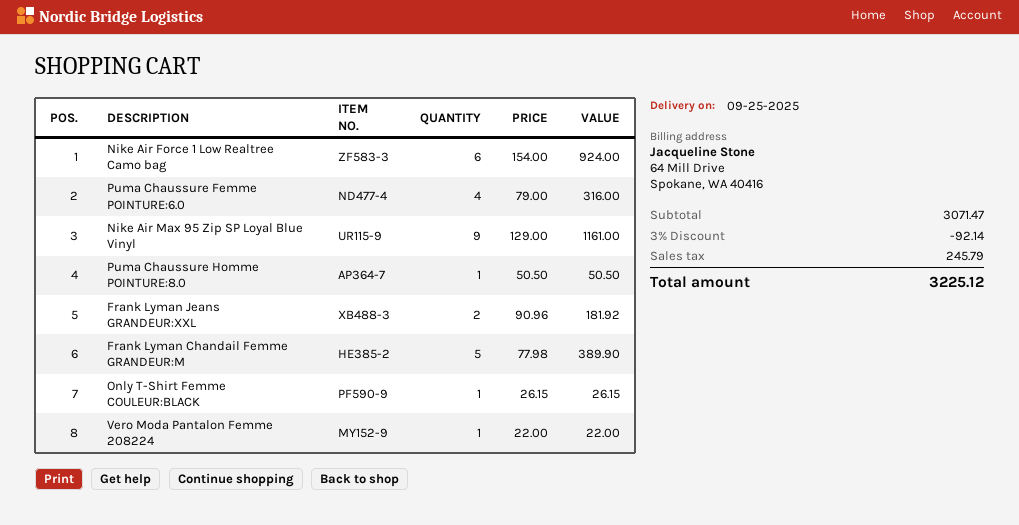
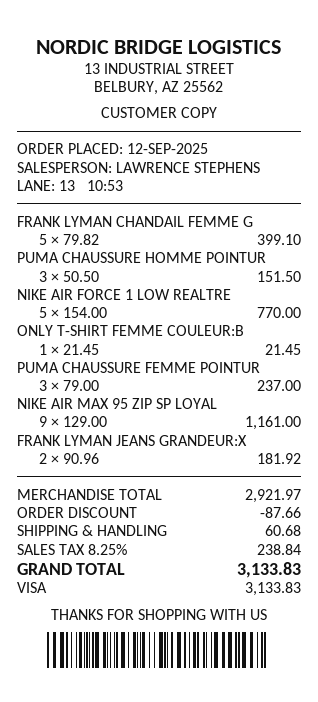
Nike Air Force 1 Low Realtree Camo bag: 6 x 154.00 = 924.00 -> 5 x 154.00 = 770.00
Puma Chaussure Femme POINTURE:6.0: 4 x 79.00 = 316.00 -> 3 x 79.00 = 237.00
Puma Chaussure Homme POINTURE:8.0: 1 x 50.50 = 50.50 -> 3 x 50.50 = 151.50
Frank Lyman Chandail Femme GRANDEUR:M: 5 x 77.98 = 389.90 -> 5 x 79.82 = 399.10
Only T-Shirt Femme COULEUR:BLACK: 1 x 26.15 = 26.15 -> 1 x 21.45 = 21.45
Vero Moda Pantalon Femme 208224: 1 x 22.00 = 22.00 -> none
subtotal: 3071.47 -> 2921.97
discount: 92.14 -> 87.66
shipping: none -> 60.68
tax: 245.79 -> 238.84
total: 3225.12 -> 3133.83

